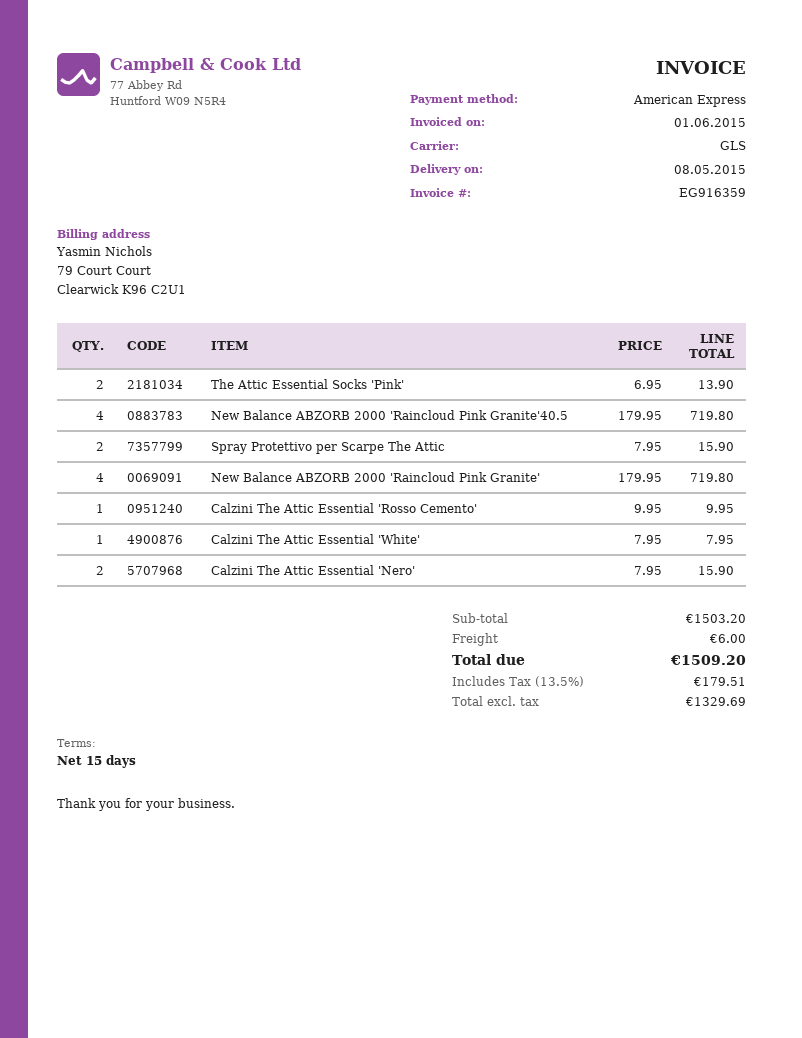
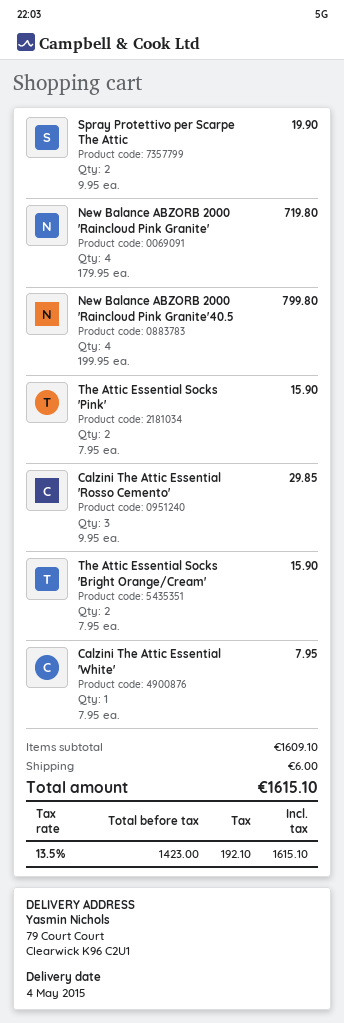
delivery date: 2015-05-08 -> 2015-05-04
The Attic Essential Socks 'Pink': 2 x 6.95 = 13.90 -> 2 x 7.95 = 15.90
New Balance ABZORB 2000 'Raincloud Pink Granite'40.5: 4 x 179.95 = 719.80 -> 4 x 199.95 = 799.80
Spray Protettivo per Scarpe The Attic: 2 x 7.95 = 15.90 -> 2 x 9.95 = 19.90
Calzini The Attic Essential 'Rosso Cemento': 1 x 9.95 = 9.95 -> 3 x 9.95 = 29.85
Calzini The Attic Essential 'Nero': 2 x 7.95 = 15.90 -> none
The Attic Essential Socks 'Bright Orange/Cream': none -> 2 x 7.95 = 15.90
subtotal: 1503.20 -> 1609.10
net: 1329.69 -> 1423.00
tax: 13.5% = 179.51 -> 13.5% = 192.10
total: 1509.20 -> 1615.10

